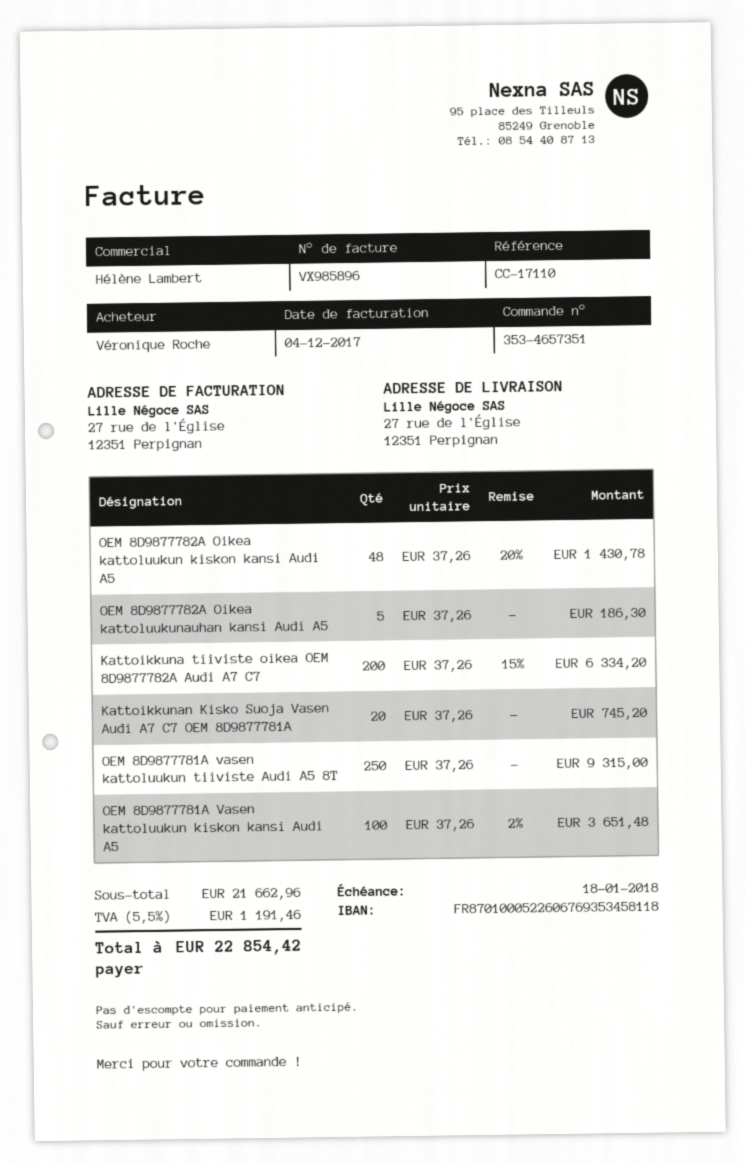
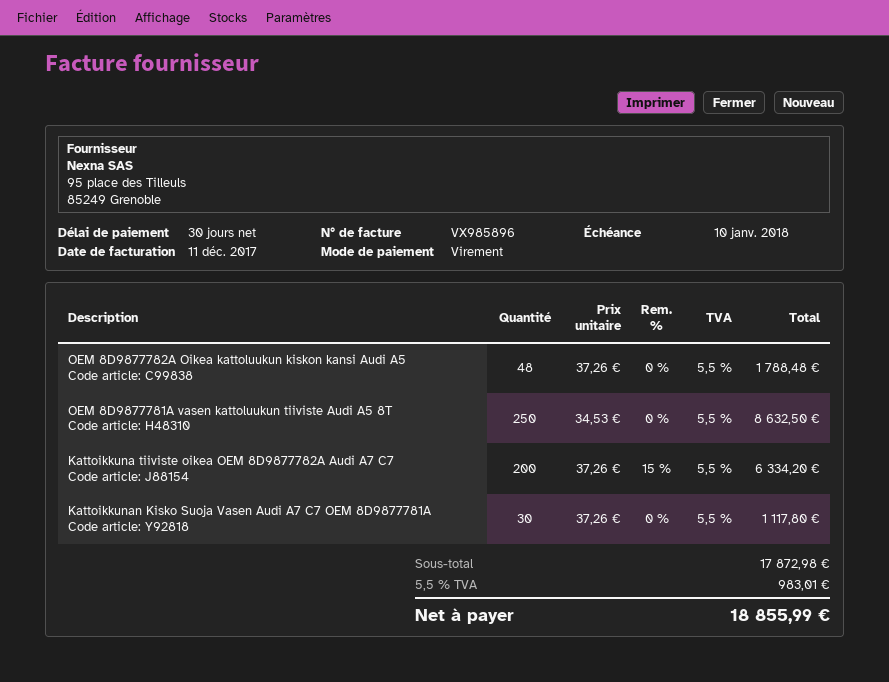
invoice date: 2017-12-04 -> 2017-12-11
due date: 2018-01-18 -> 2018-01-10
OEM 8D9877782A Oikea kattoluukun kiskon kansi Audi A5: 48 x 37.26 - 20% = 1430.78 -> 48 x 37.26 = 1788.48
OEM 8D9877782A Oikea kattoluukunauhan kansi Audi A5: 5 x 37.26 = 186.30 -> none
Kattoikkunan Kisko Suoja Vasen Audi A7 C7 OEM 8D9877781A: 20 x 37.26 = 745.20 -> 30 x 37.26 = 1117.80
OEM 8D9877781A vasen kattoluukun tiiviste Audi A5 8T: 250 x 37.26 = 9315.00 -> 250 x 34.53 = 8632.50
OEM 8D9877781A Vasen kattoluukun kiskon kansi Audi A5: 100 x 37.26 - 2% = 3651.48 -> none
subtotal: 21662.96 -> 17872.98
tax: 5.5% = 1191.46 -> 5.5% = 983.01
total: 22854.42 -> 18855.99

